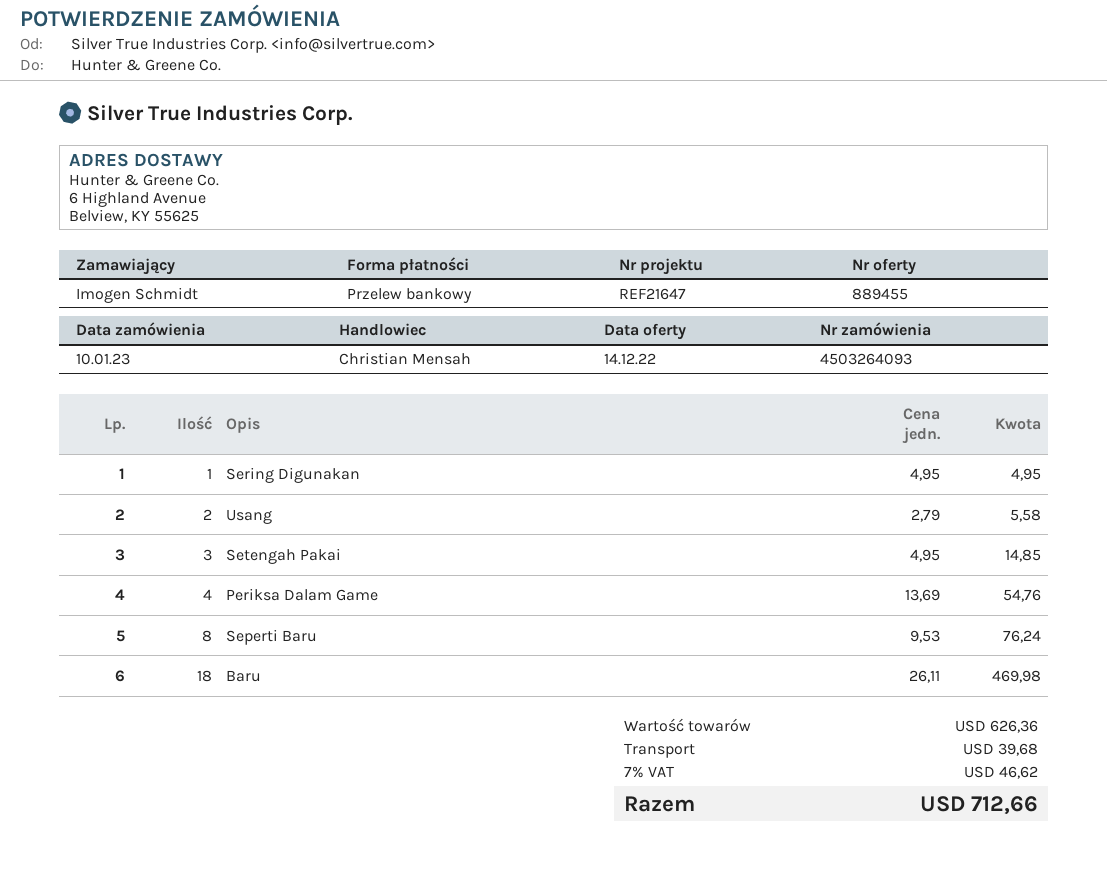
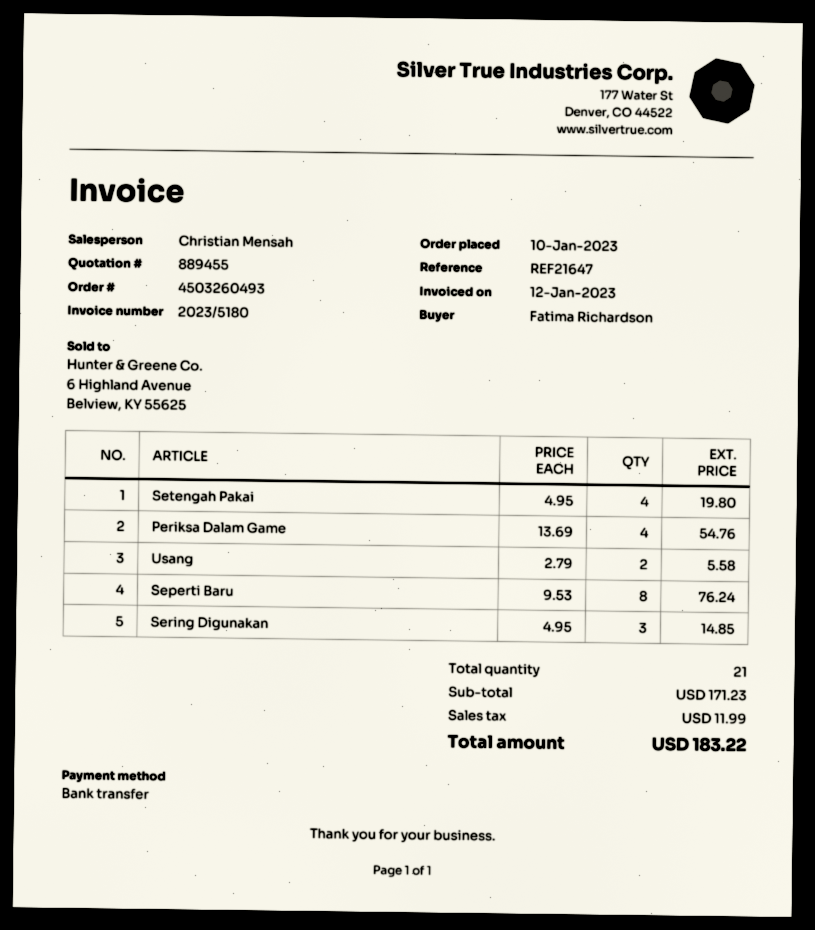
order number: 4503264093 -> 4503260493
ordered by: Imogen Schmidt -> Fatima Richardson
Sering Digunakan: 1 x 4.95 = 4.95 -> 3 x 4.95 = 14.85
Setengah Pakai: 3 x 4.95 = 14.85 -> 4 x 4.95 = 19.80
Baru: 18 x 26.11 = 469.98 -> none
subtotal: 626.36 -> 171.23
shipping: 39.68 -> none
tax: 46.62 -> 11.99
total: 712.66 -> 183.22

